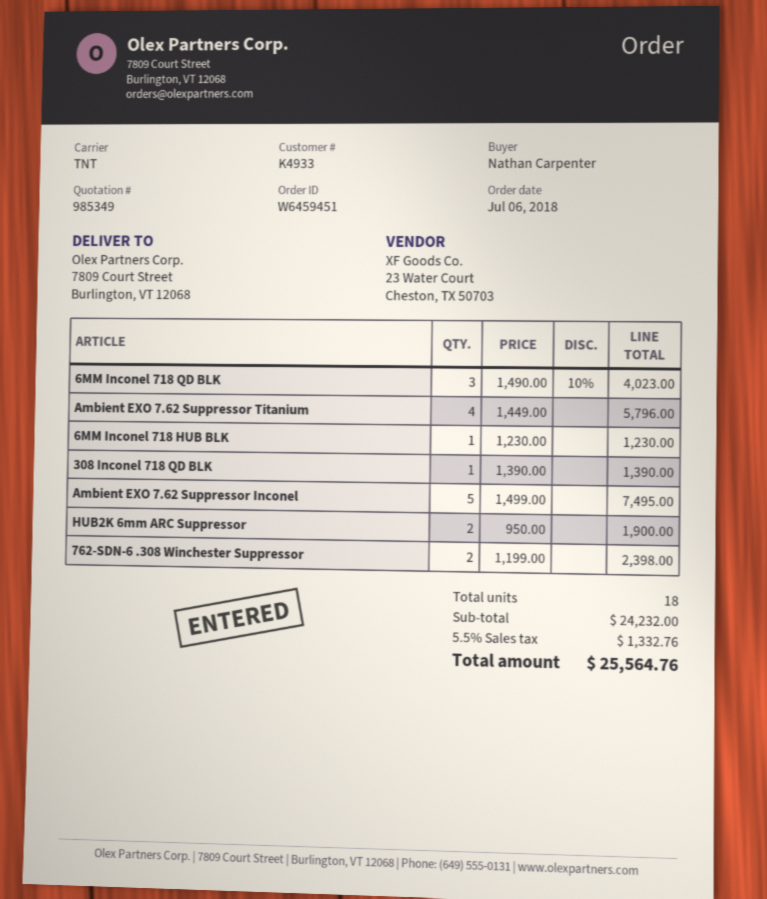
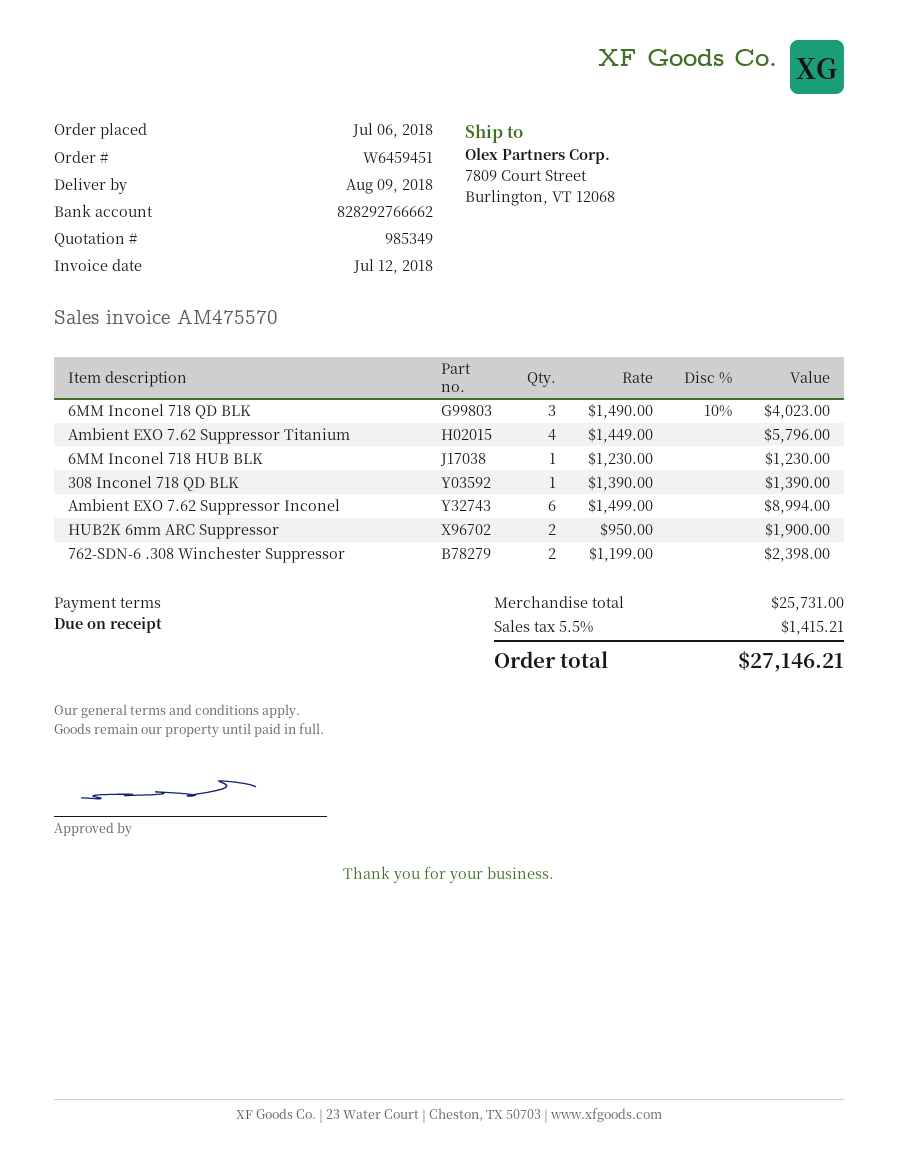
Ambient EXO 7.62 Suppressor Inconel: 5 x 1499.00 = 7495.00 -> 6 x 1499.00 = 8994.00
subtotal: 24232.00 -> 25731.00
tax: 5.5% = 1332.76 -> 5.5% = 1415.21
total: 25564.76 -> 27146.21

